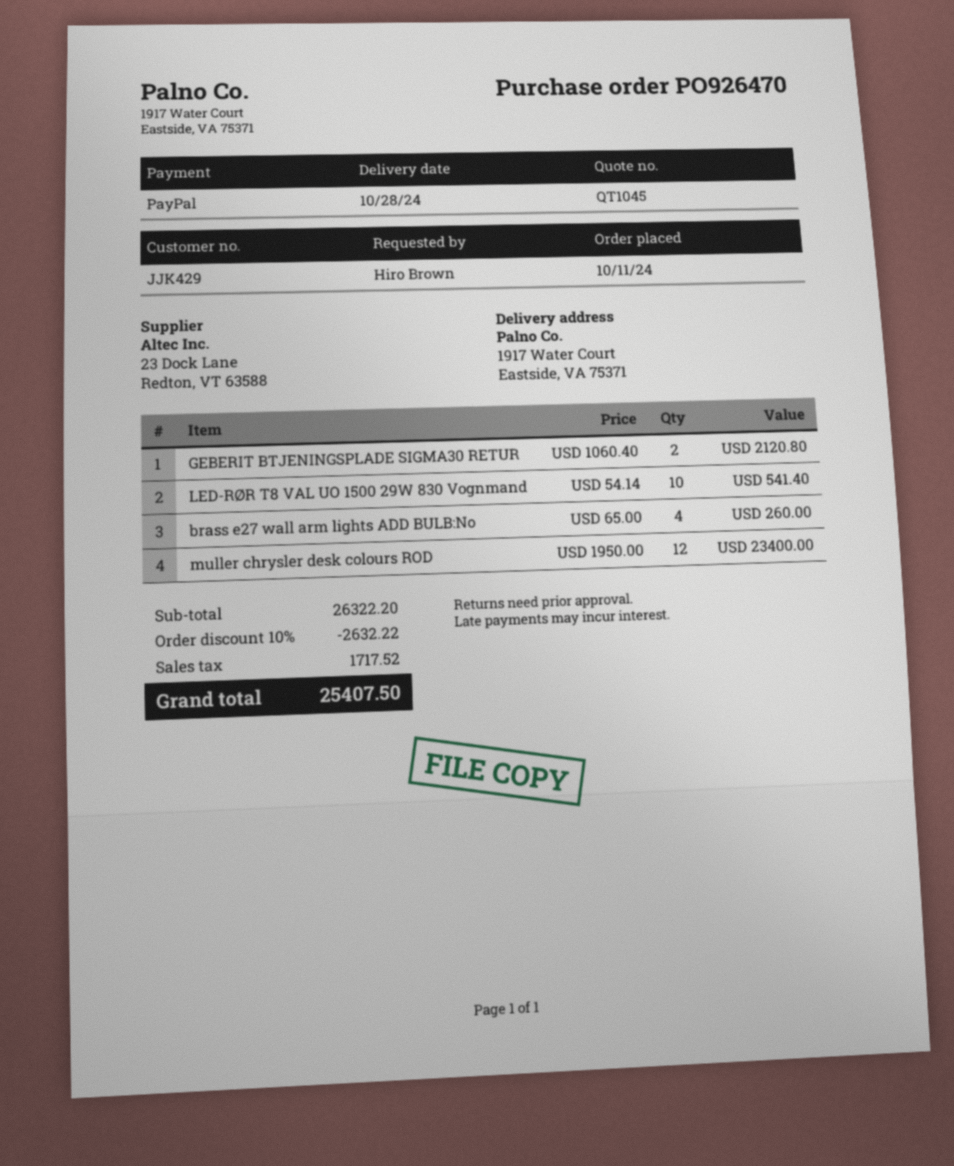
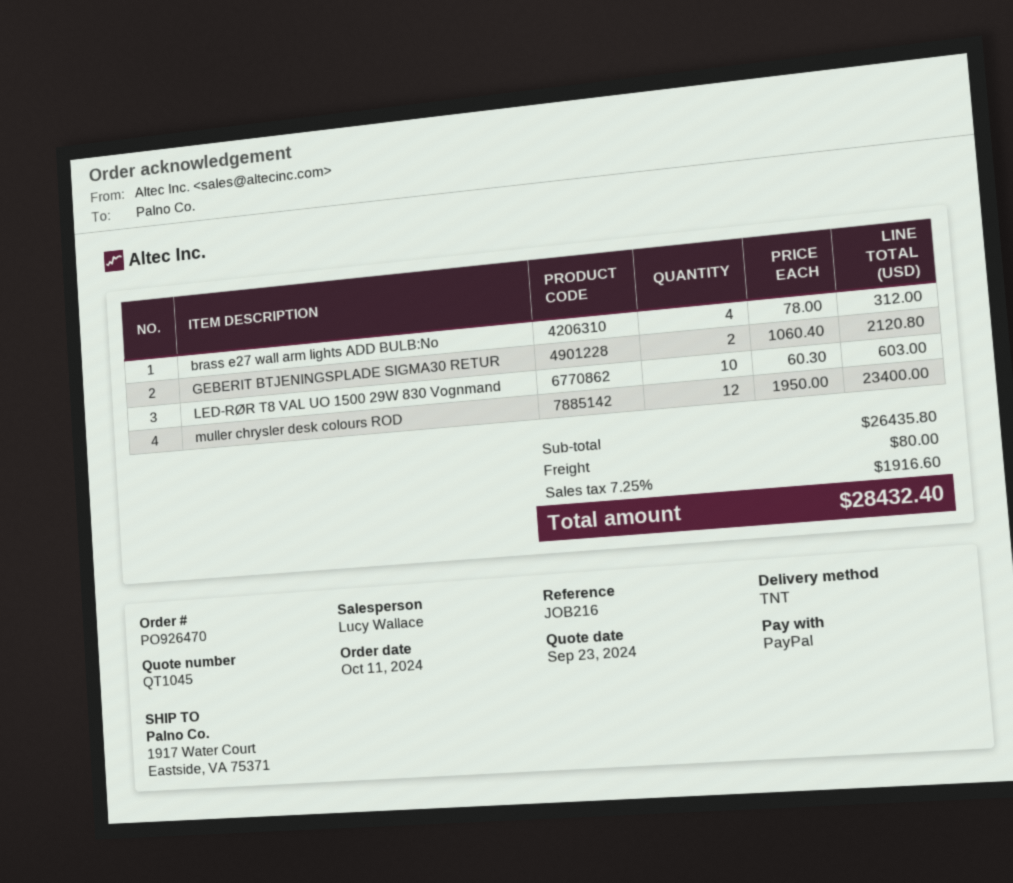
LED-RØR T8 VAL UO 1500 29W 830 Vognmand: 10 x 54.14 = 541.40 -> 10 x 60.30 = 603.00
brass e27 wall arm lights ADD BULB:No: 4 x 65.00 = 260.00 -> 4 x 78.00 = 312.00
subtotal: 26322.20 -> 26435.80
discount: 10% = 2632.22 -> none
shipping: none -> 80.00
tax: 1717.52 -> 1916.60
total: 25407.50 -> 28432.40

